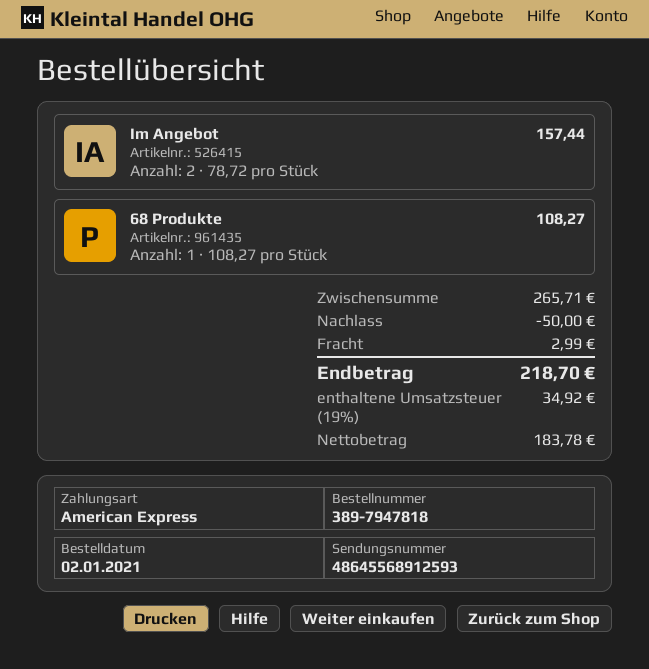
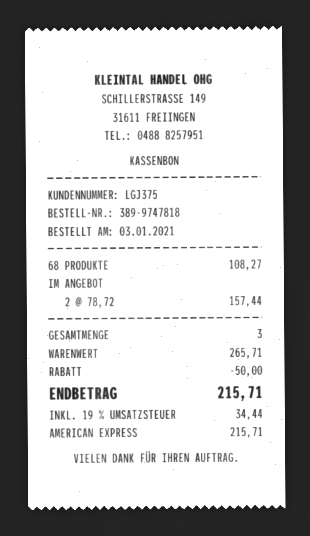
order number: 389-7947818 -> 389-9747818
order date: 2021-01-02 -> 2021-01-03
shipping: 2.99 -> none
tax: 19% = 34.92 -> 19% = 34.44
total: 218.70 -> 215.71

